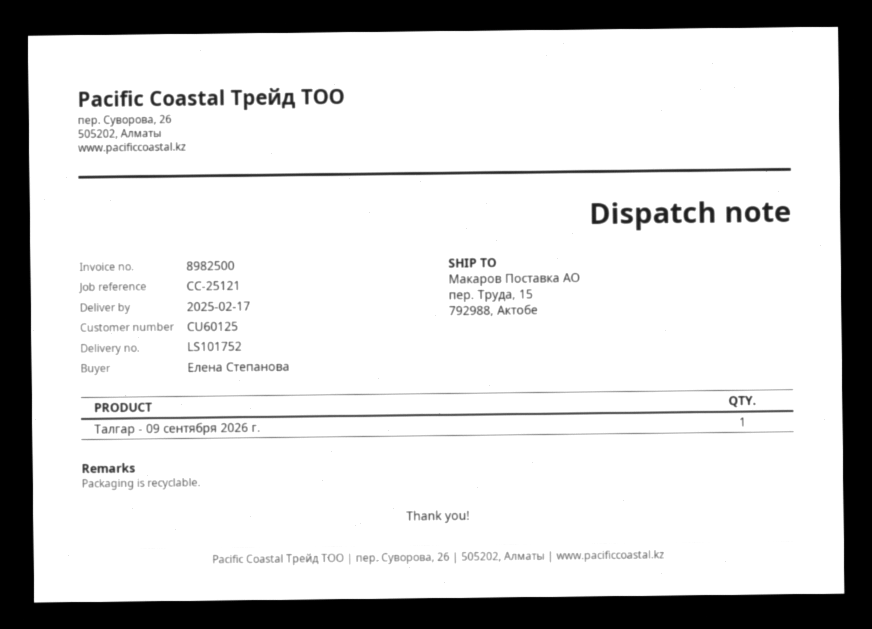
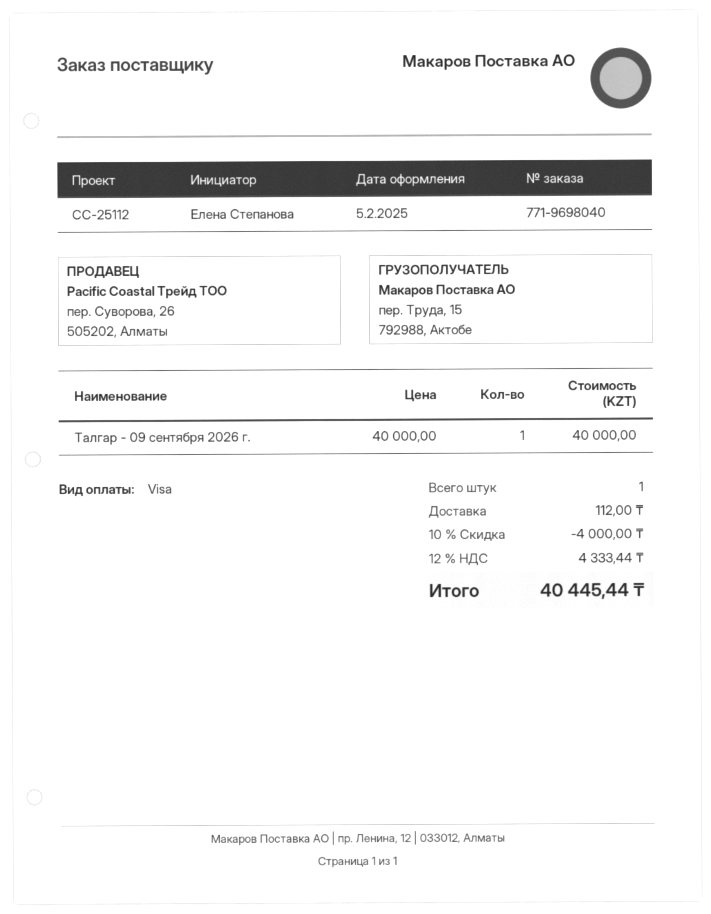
reference: CC-25121 -> CC-25112

